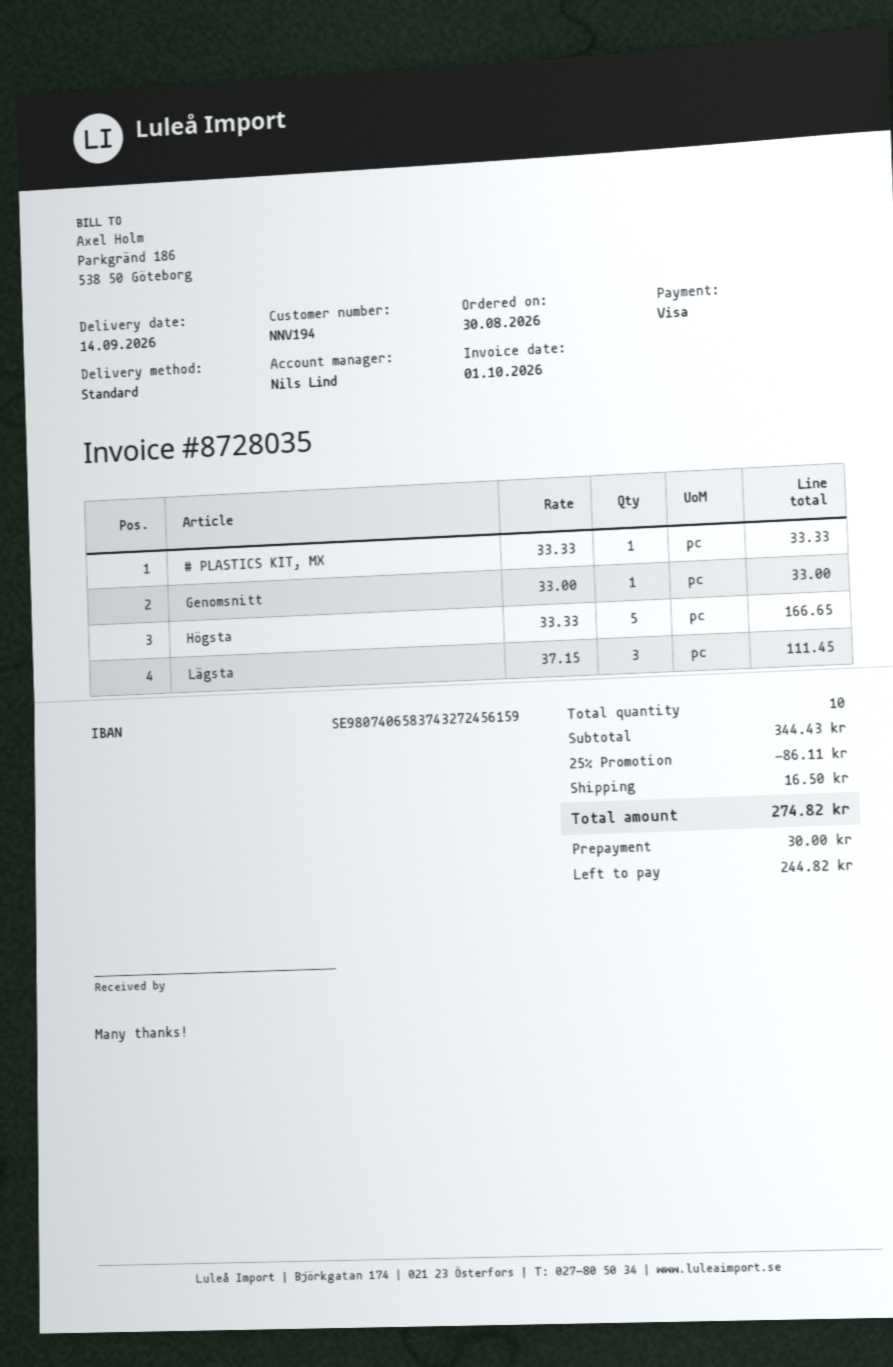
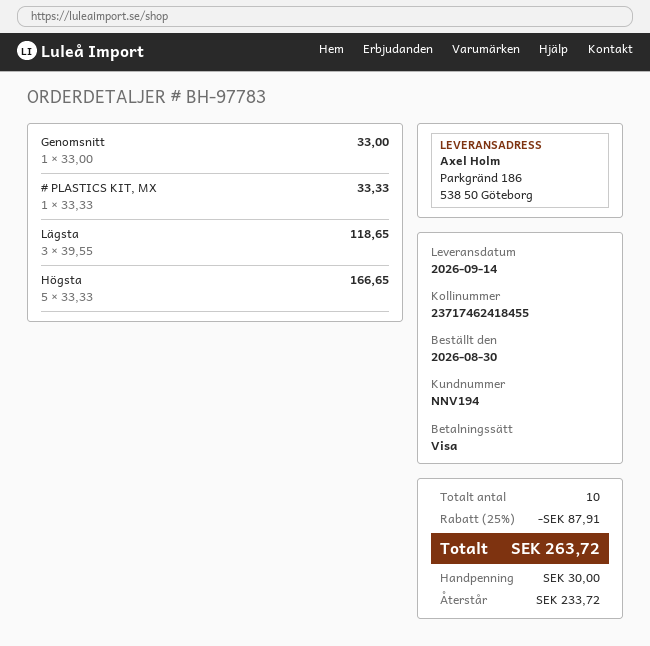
Lägsta: 3 x 37.15 = 111.45 -> 3 x 39.55 = 118.65
discount: 25% = 86.11 -> 25% = 87.91
shipping: 16.50 -> none
total: 274.82 -> 263.72
balance: 244.82 -> 233.72

